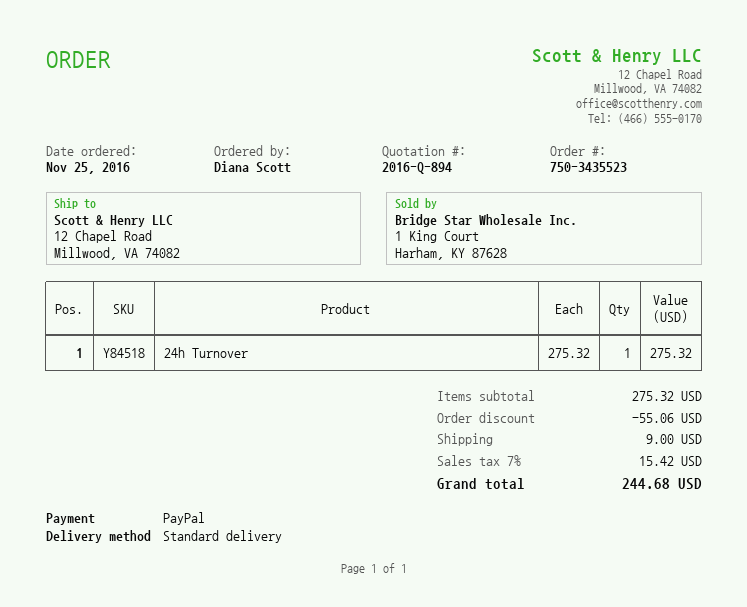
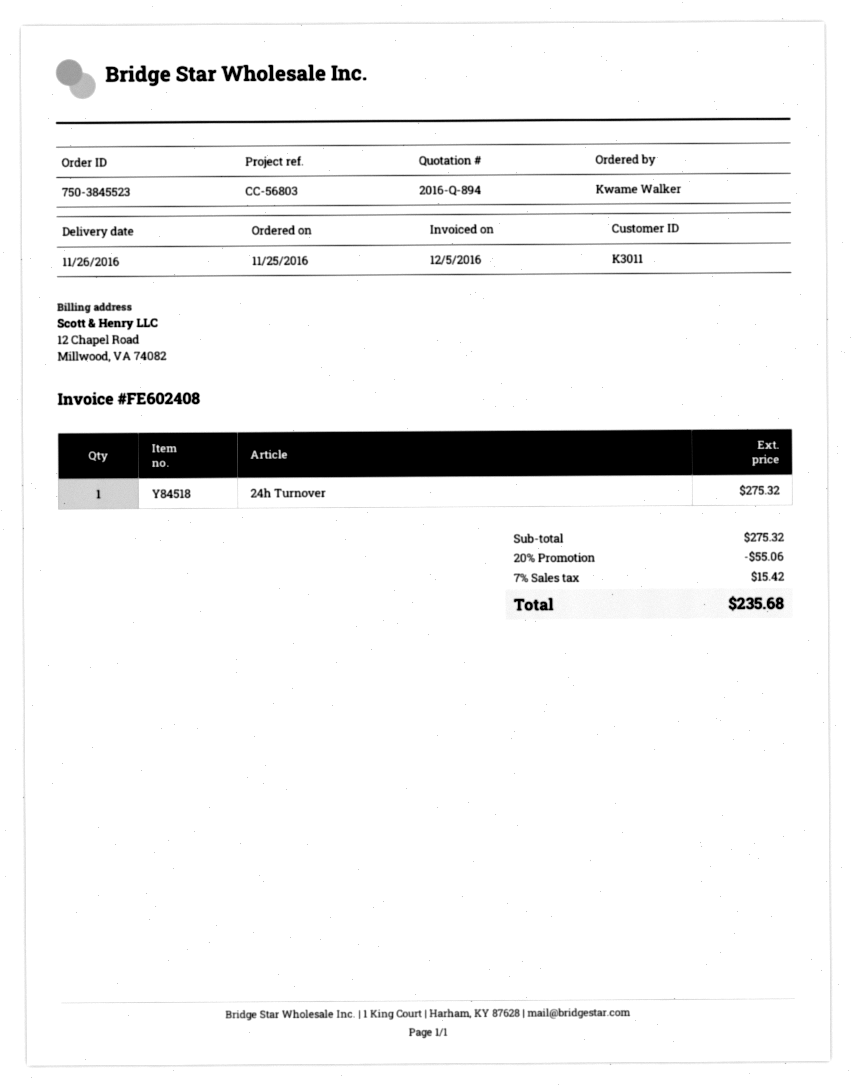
order number: 750-3435523 -> 750-3845523
ordered by: Diana Scott -> Kwame Walker
shipping: 9.00 -> none
total: 244.68 -> 235.68

